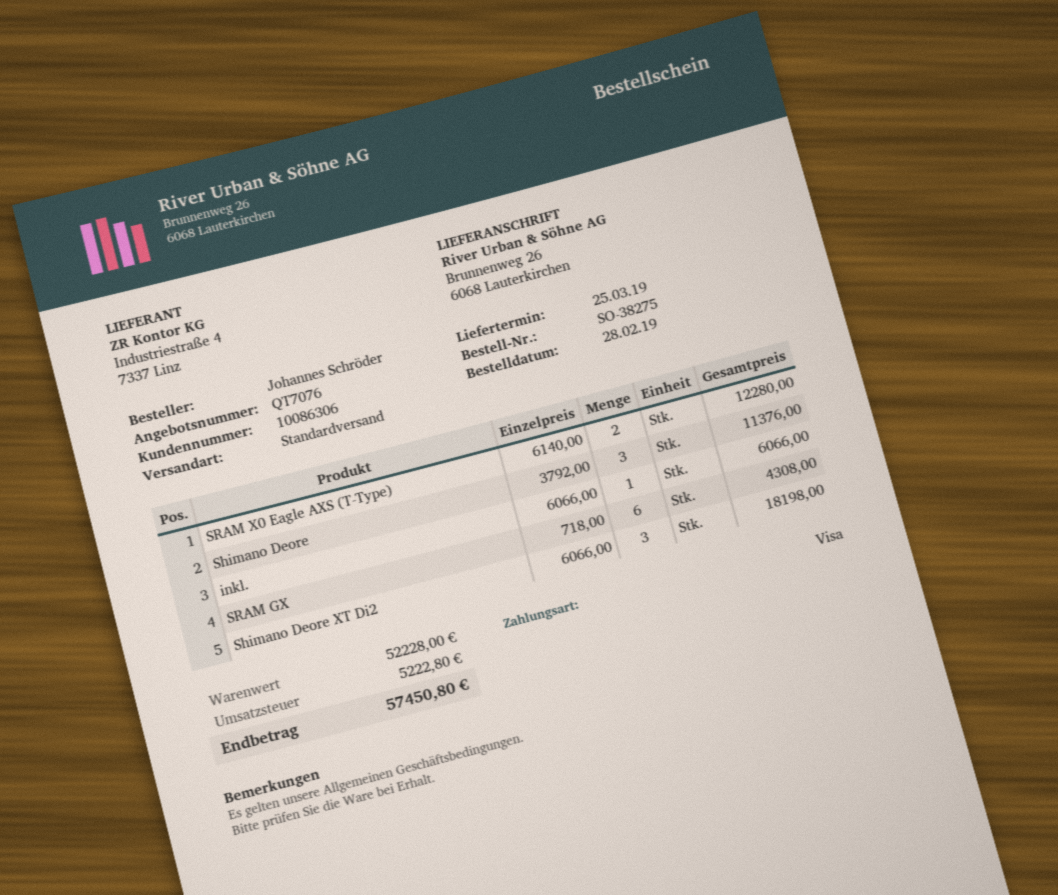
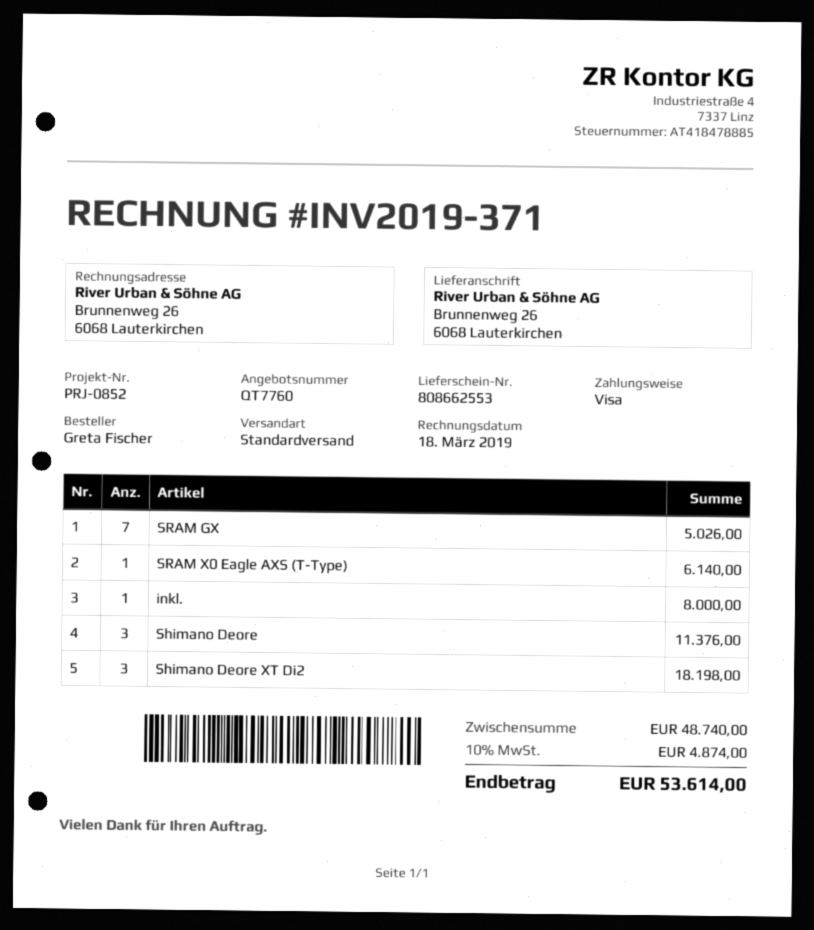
quote number: QT7076 -> QT7760
ordered by: Johannes Schröder -> Greta Fischer
SRAM X0 Eagle AXS (T-Type): 2 for 12280.00 -> 1 for 6140.00
inkl.: 1 for 6066.00 -> 1 for 8000.00
SRAM GX: 6 for 4308.00 -> 7 for 5026.00
subtotal: 52228.00 -> 48740.00
tax: 5222.80 -> 4874.00
total: 57450.80 -> 53614.00

